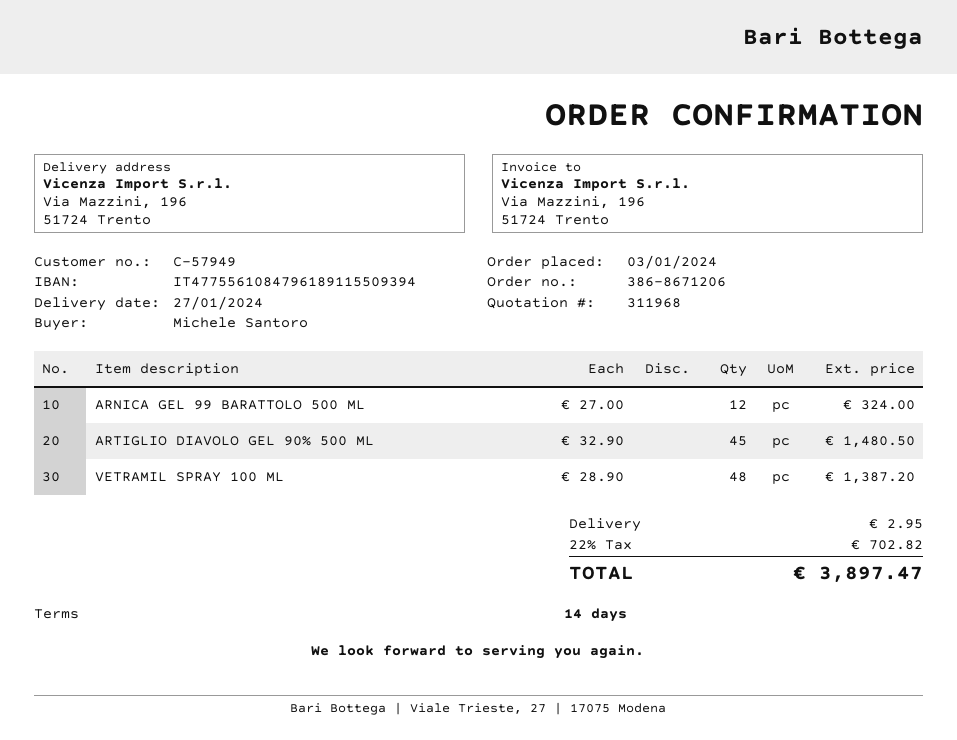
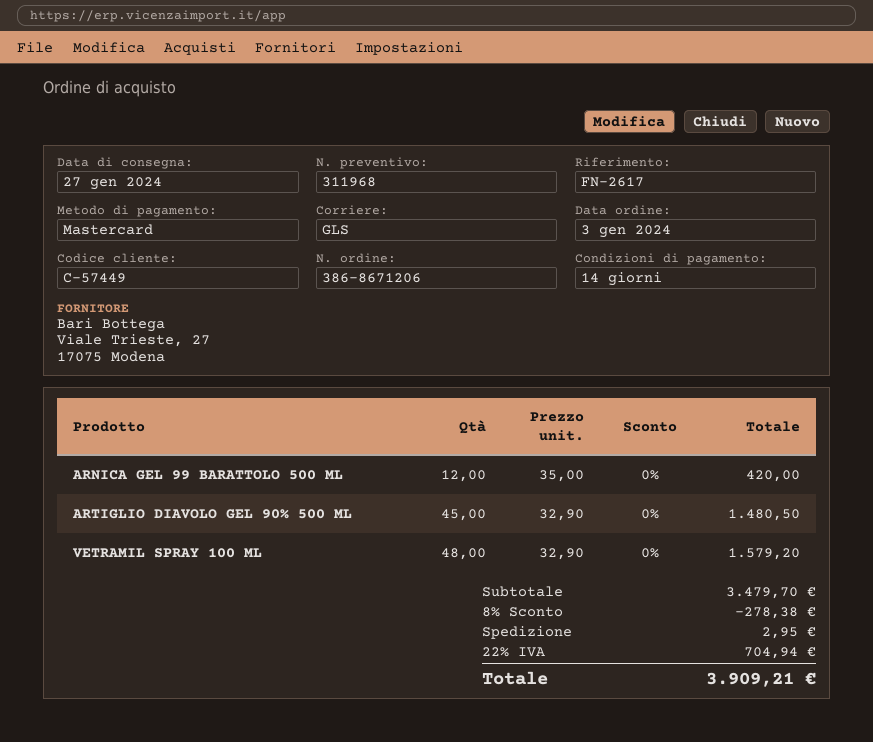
customer number: C-57949 -> C-57449
ARNICA GEL 99 BARATTOLO 500 ML: 12 x 27.00 = 324.00 -> 12 x 35.00 = 420.00
VETRAMIL SPRAY 100 ML: 48 x 28.90 = 1387.20 -> 48 x 32.90 = 1579.20
discount: none -> 8% = 278.38
tax: 22% = 702.82 -> 22% = 704.94
total: 3897.47 -> 3909.21

